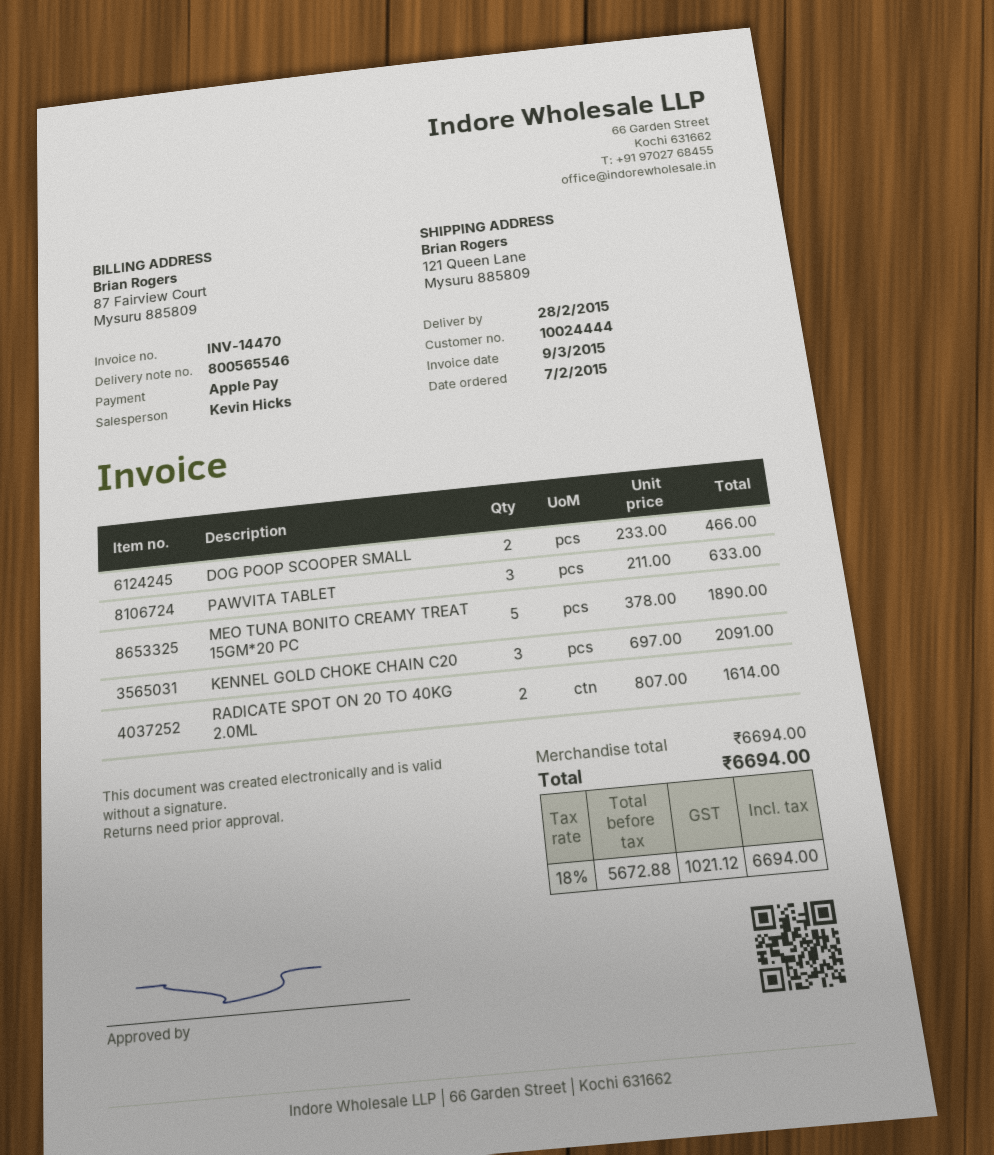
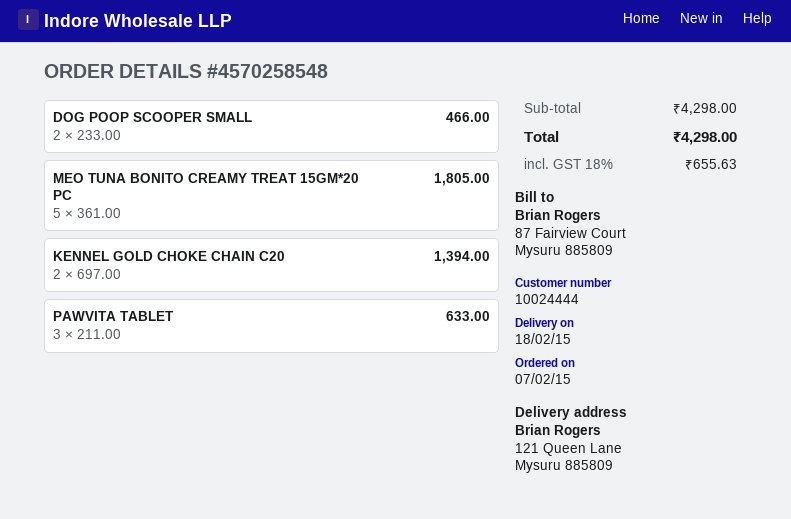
delivery date: 2015-02-28 -> 2015-02-18
MEO TUNA BONITO CREAMY TREAT 15GM*20 PC: 5 x 378.00 = 1890.00 -> 5 x 361.00 = 1805.00
KENNEL GOLD CHOKE CHAIN C20: 3 x 697.00 = 2091.00 -> 2 x 697.00 = 1394.00
RADICATE SPOT ON 20 TO 40KG 2.0ML: 2 x 807.00 = 1614.00 -> none
subtotal: 6694.00 -> 4298.00
tax: 18% = 1021.12 -> 18% = 655.63
total: 6694.00 -> 4298.00

